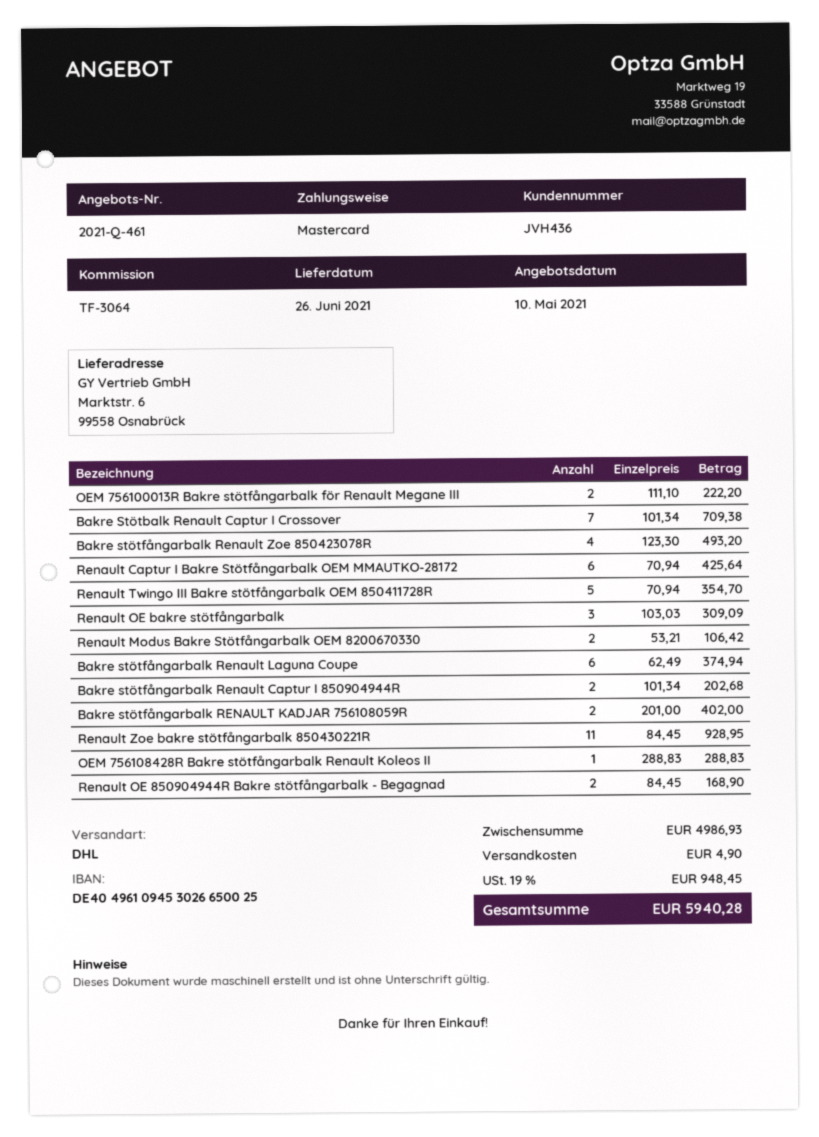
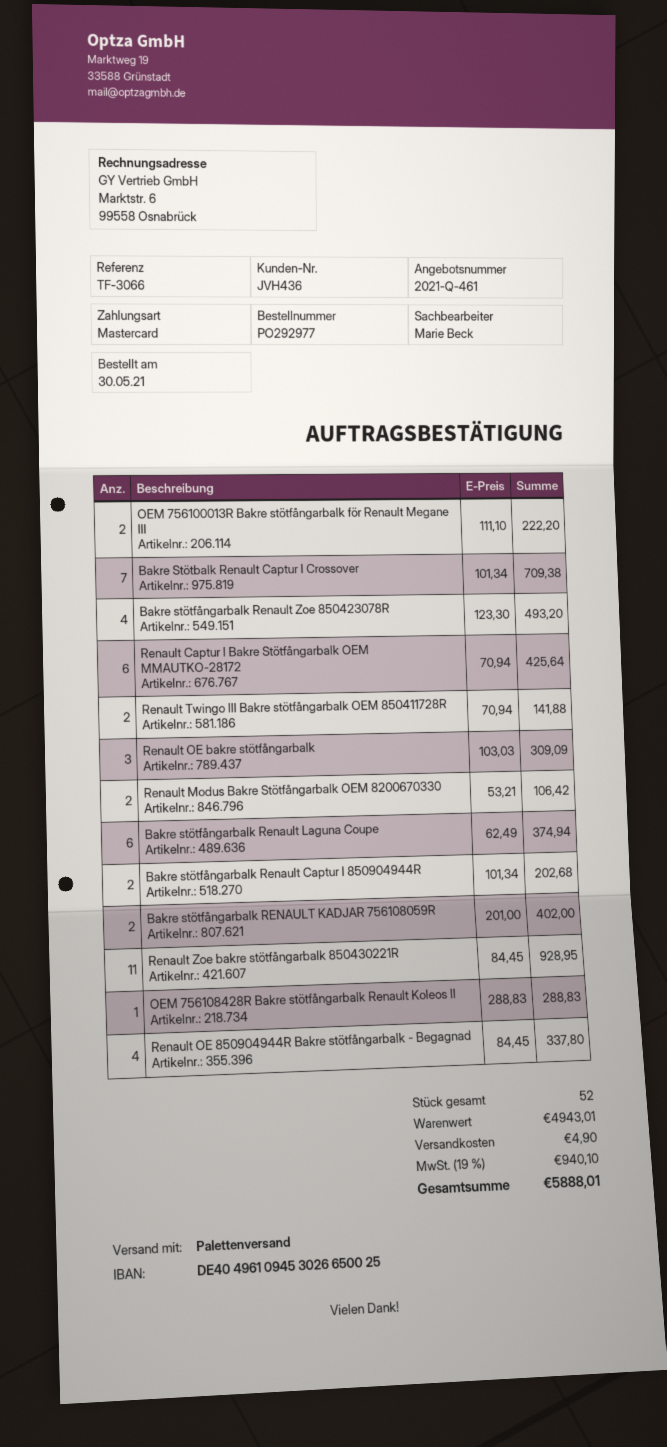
reference: TF-3064 -> TF-3066
shipping method: DHL -> pallet freight
Renault Twingo III Bakre stötfångarbalk OEM 850411728R: 5 x 70.94 = 354.70 -> 2 x 70.94 = 141.88
Renault OE 850904944R Bakre stötfångarbalk - Begagnad: 2 x 84.45 = 168.90 -> 4 x 84.45 = 337.80
subtotal: 4986.93 -> 4943.01
tax: 19% = 948.45 -> 19% = 940.10
total: 5940.28 -> 5888.01

